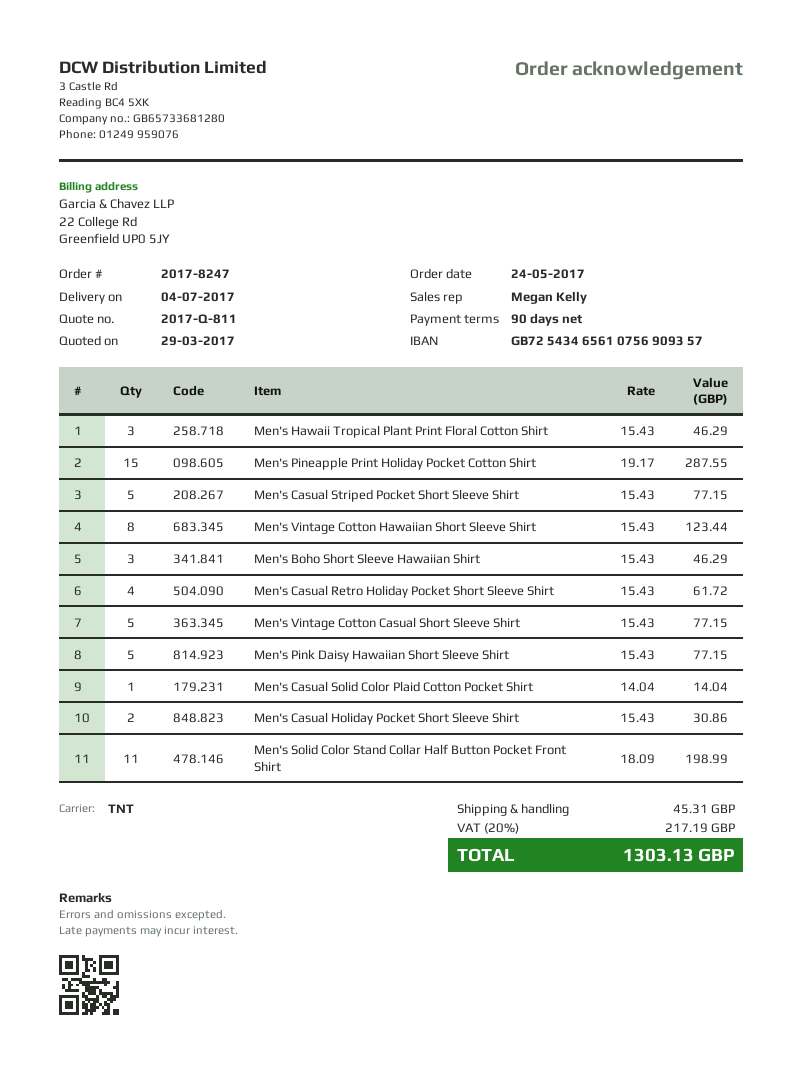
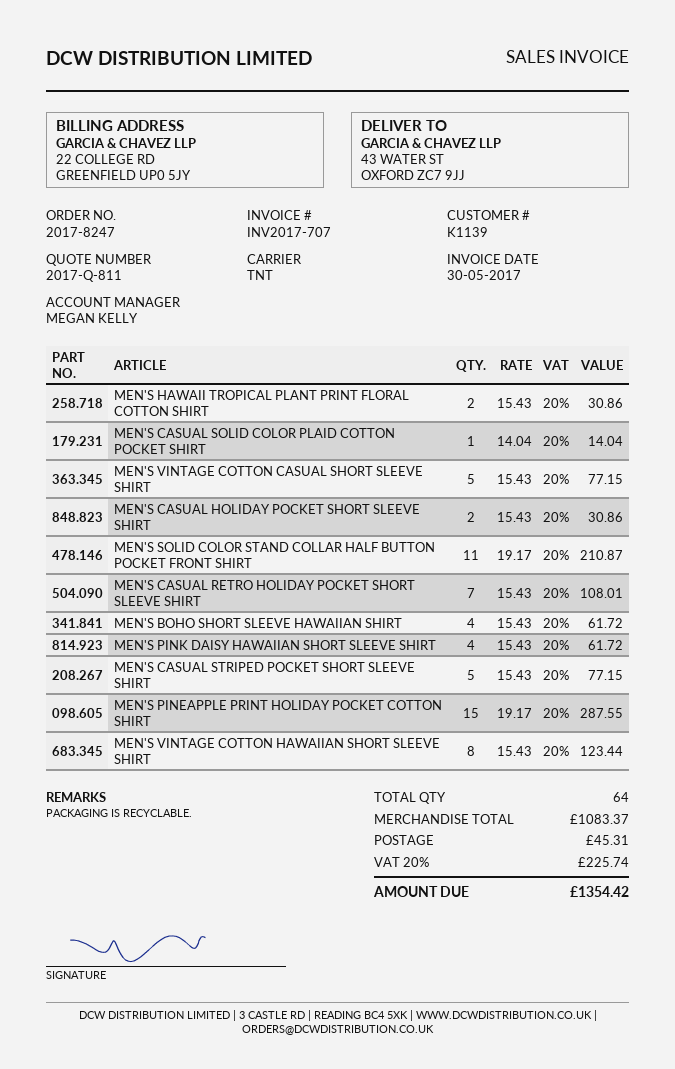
Men's Hawaii Tropical Plant Print Floral Cotton Shirt: 3 x 15.43 = 46.29 -> 2 x 15.43 = 30.86
Men's Boho Short Sleeve Hawaiian Shirt: 3 x 15.43 = 46.29 -> 4 x 15.43 = 61.72
Men's Casual Retro Holiday Pocket Short Sleeve Shirt: 4 x 15.43 = 61.72 -> 7 x 15.43 = 108.01
Men's Pink Daisy Hawaiian Short Sleeve Shirt: 5 x 15.43 = 77.15 -> 4 x 15.43 = 61.72
Men's Solid Color Stand Collar Half Button Pocket Front Shirt: 11 x 18.09 = 198.99 -> 11 x 19.17 = 210.87
tax: 20% = 217.19 -> 20% = 225.74
total: 1303.13 -> 1354.42

